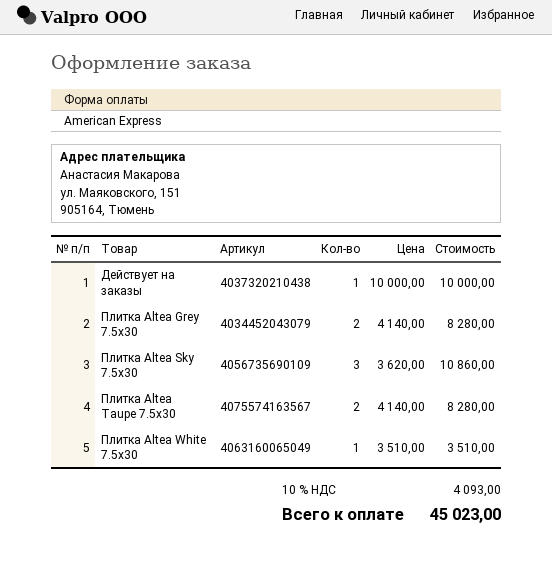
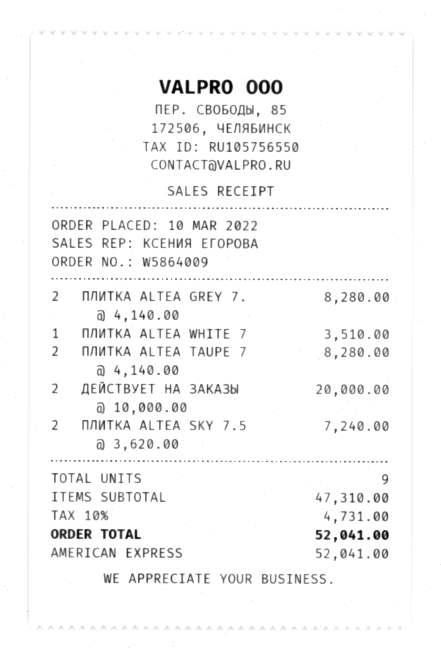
Действует на заказы: 1 x 10000.00 = 10000.00 -> 2 x 10000.00 = 20000.00
Плитка Altea Sky 7.5x30: 3 x 3620.00 = 10860.00 -> 2 x 3620.00 = 7240.00
tax: 10% = 4093.00 -> 10% = 4731.00
total: 45023.00 -> 52041.00

